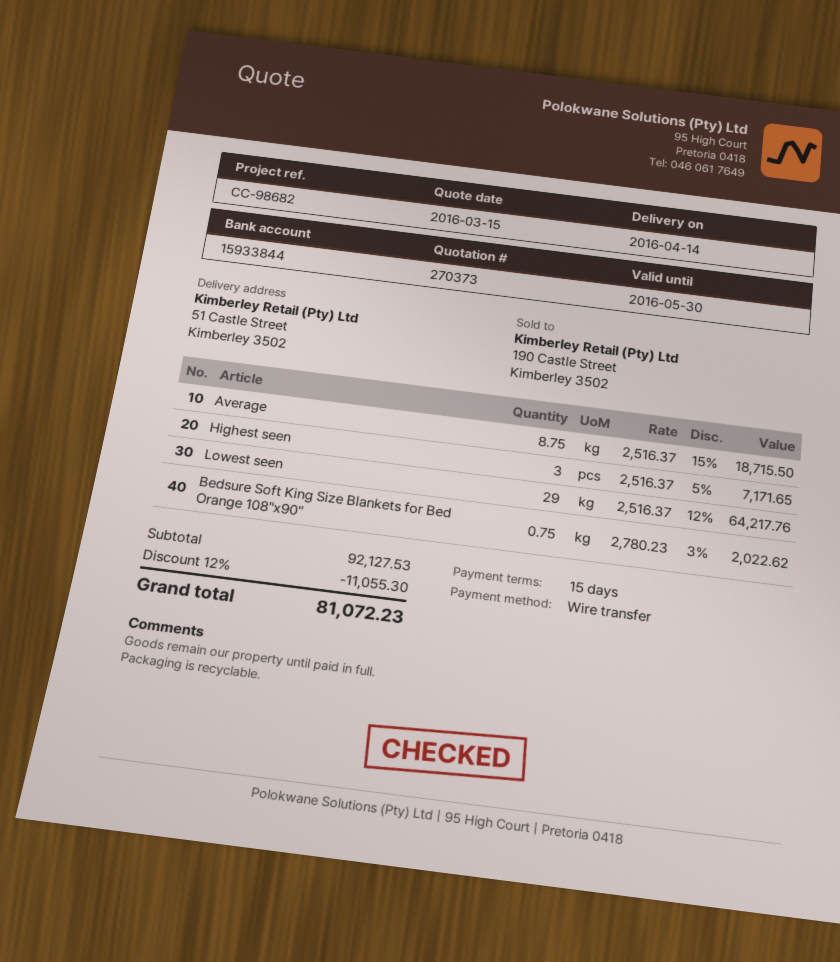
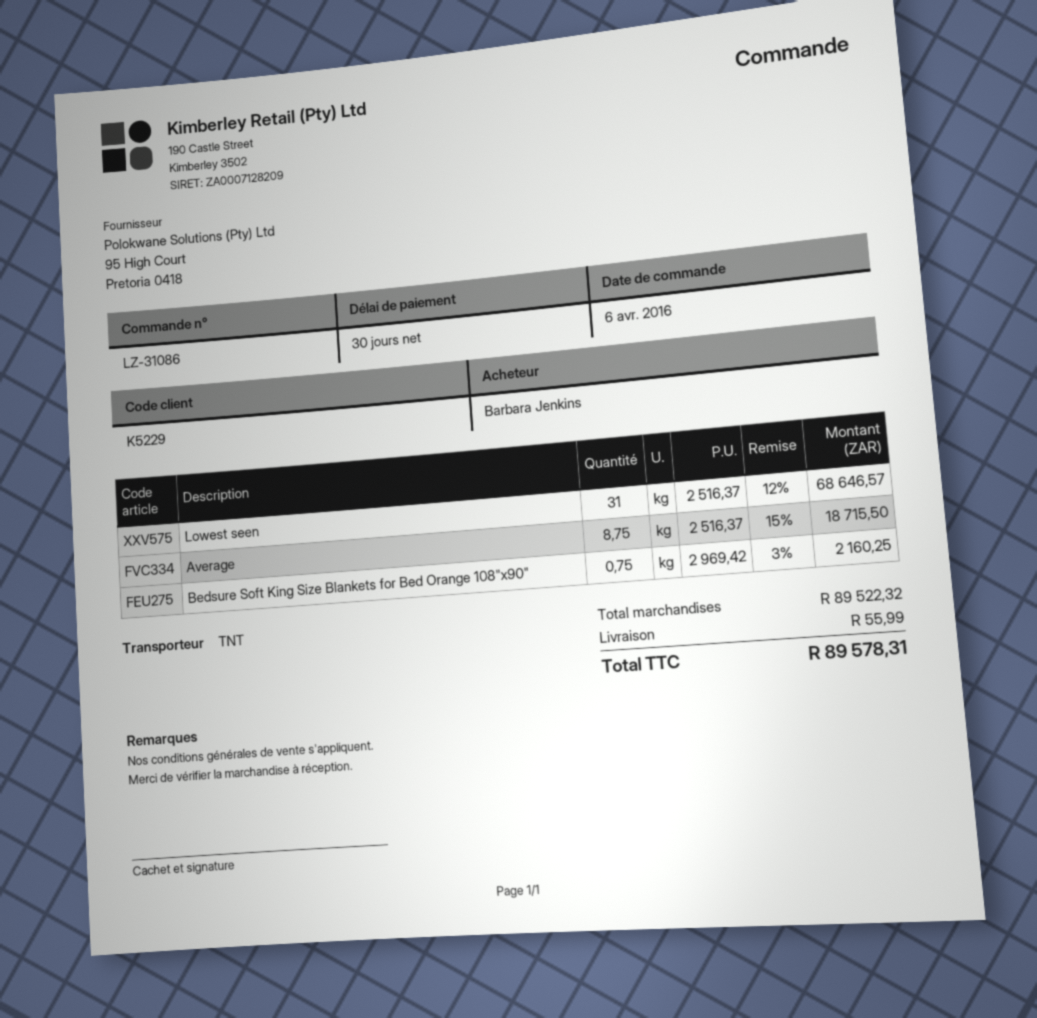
payment terms: 15 days -> 30 days
Highest seen: 3 x 2516.37 - 5% = 7171.65 -> none
Lowest seen: 29 x 2516.37 - 12% = 64217.76 -> 31 x 2516.37 - 12% = 68646.57
Bedsure Soft King Size Blankets for Bed Orange 108"x90": 0.75 x 2780.23 - 3% = 2022.62 -> 0.75 x 2969.42 - 3% = 2160.25
subtotal: 92127.53 -> 89522.32
discount: 12% = 11055.30 -> none
shipping: none -> 55.99
total: 81072.23 -> 89578.31

